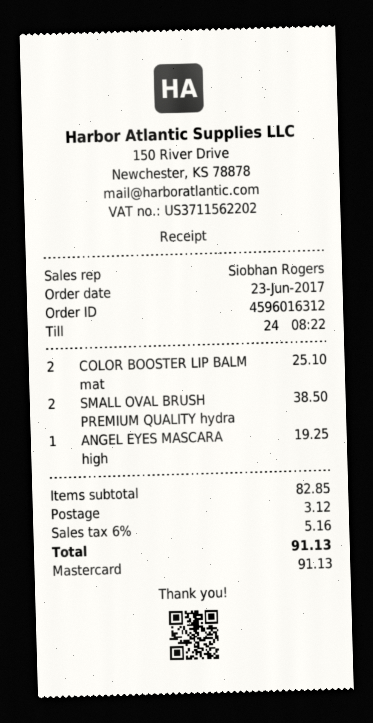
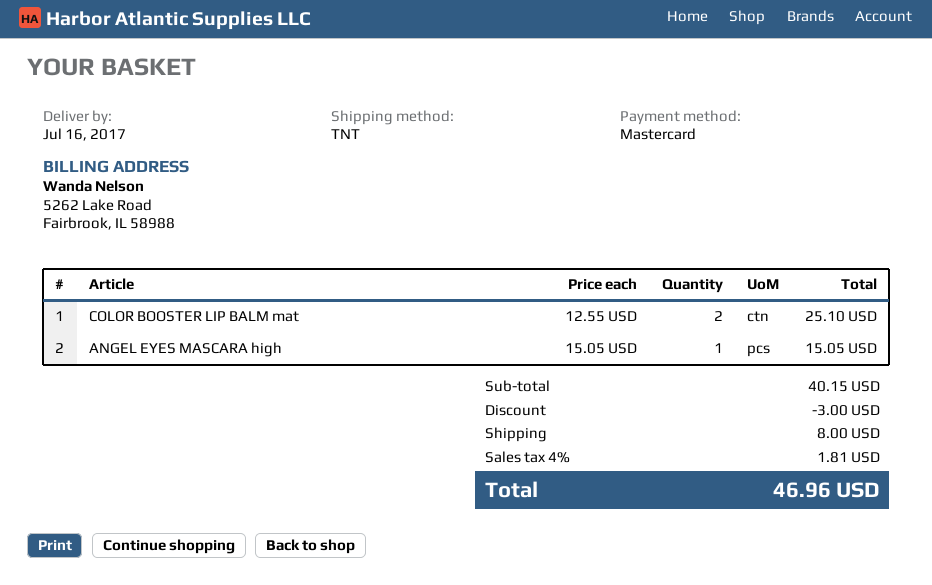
SMALL OVAL BRUSH PREMIUM QUALITY hydra: 2 for 38.50 -> none
ANGEL EYES MASCARA high: 1 for 19.25 -> 1 for 15.05
subtotal: 82.85 -> 40.15
discount: none -> 3.00
shipping: 3.12 -> 8.00
tax: 6% = 5.16 -> 4% = 1.81
total: 91.13 -> 46.96

